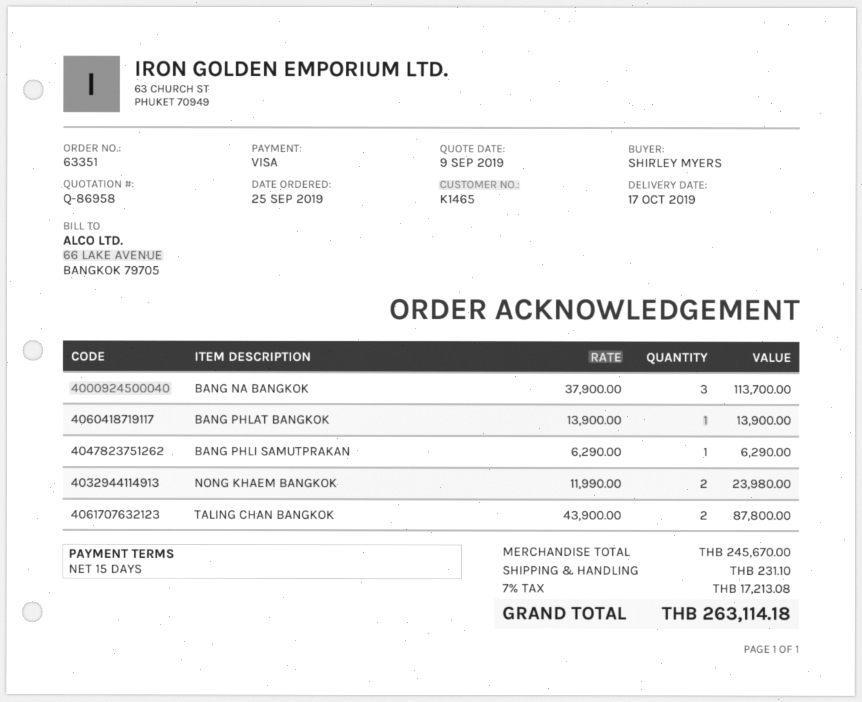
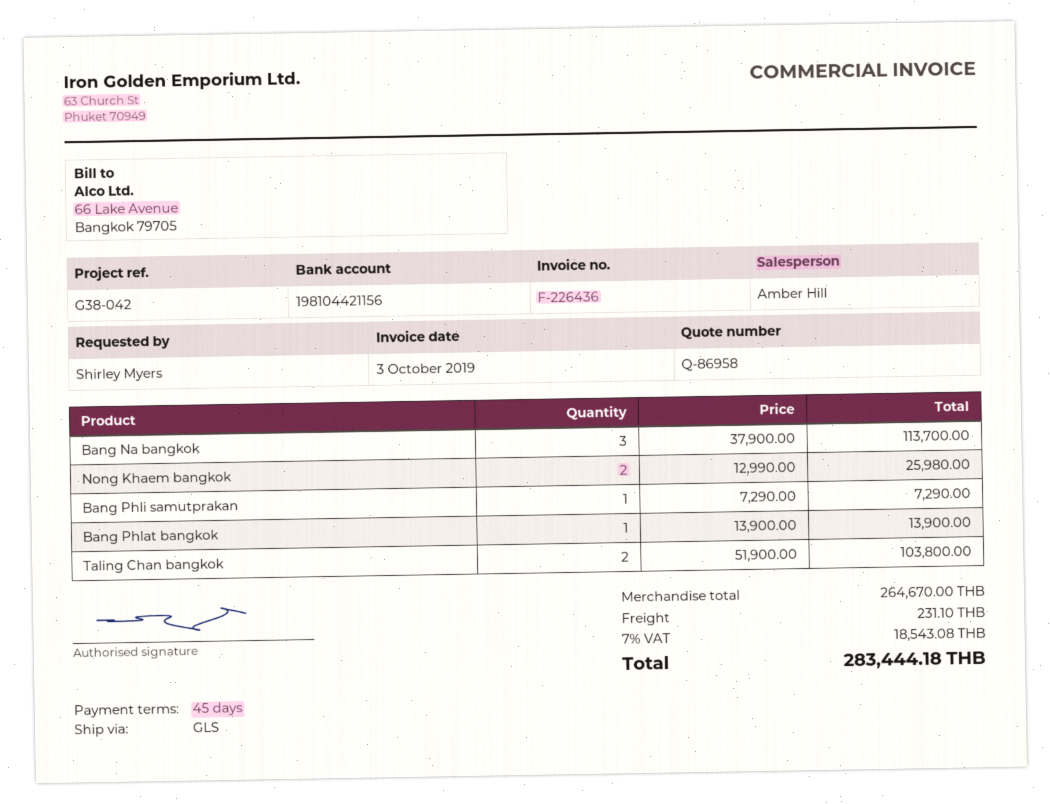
payment terms: 15 days -> 45 days
BANG PHLI SAMUTPRAKAN: 1 x 6290.00 = 6290.00 -> 1 x 7290.00 = 7290.00
NONG KHAEM BANGKOK: 2 x 11990.00 = 23980.00 -> 2 x 12990.00 = 25980.00
TALING CHAN BANGKOK: 2 x 43900.00 = 87800.00 -> 2 x 51900.00 = 103800.00
subtotal: 245670.00 -> 264670.00
tax: 7% = 17213.08 -> 7% = 18543.08
total: 263114.18 -> 283444.18

